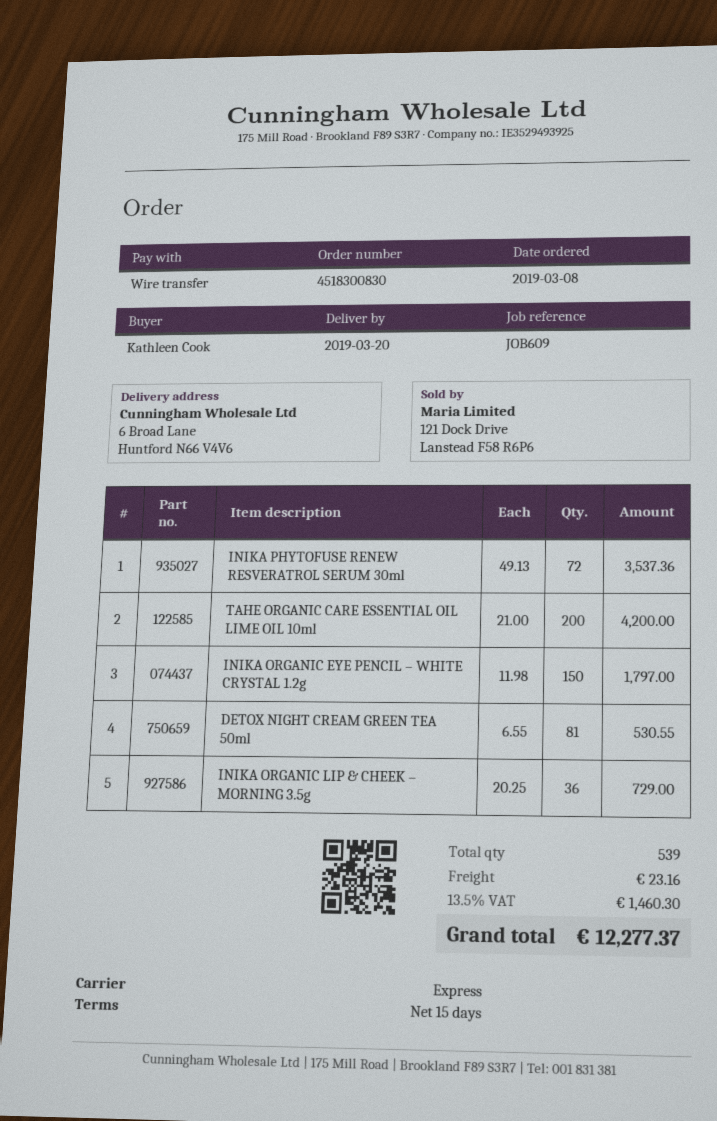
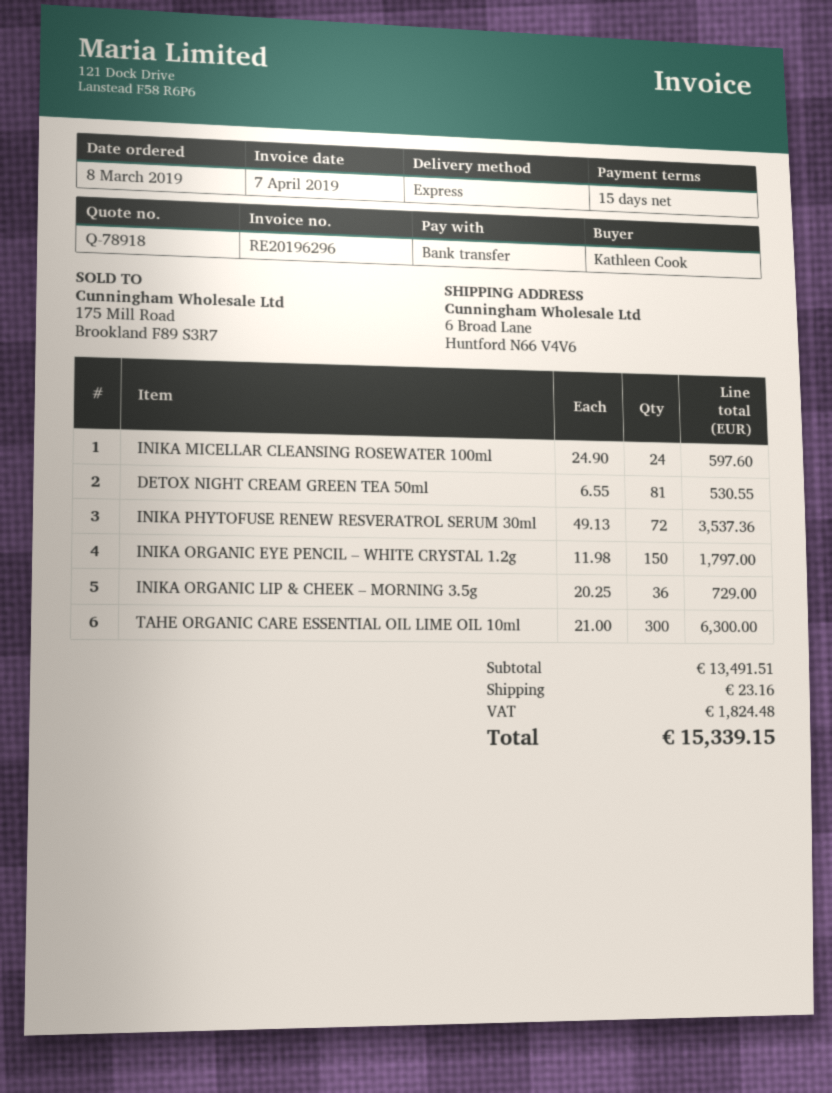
TAHE ORGANIC CARE ESSENTIAL OIL LIME OIL 10ml: 200 x 21.00 = 4200.00 -> 300 x 21.00 = 6300.00
INIKA MICELLAR CLEANSING ROSEWATER 100ml: none -> 24 x 24.90 = 597.60
tax: 1460.30 -> 1824.48
total: 12277.37 -> 15339.15

